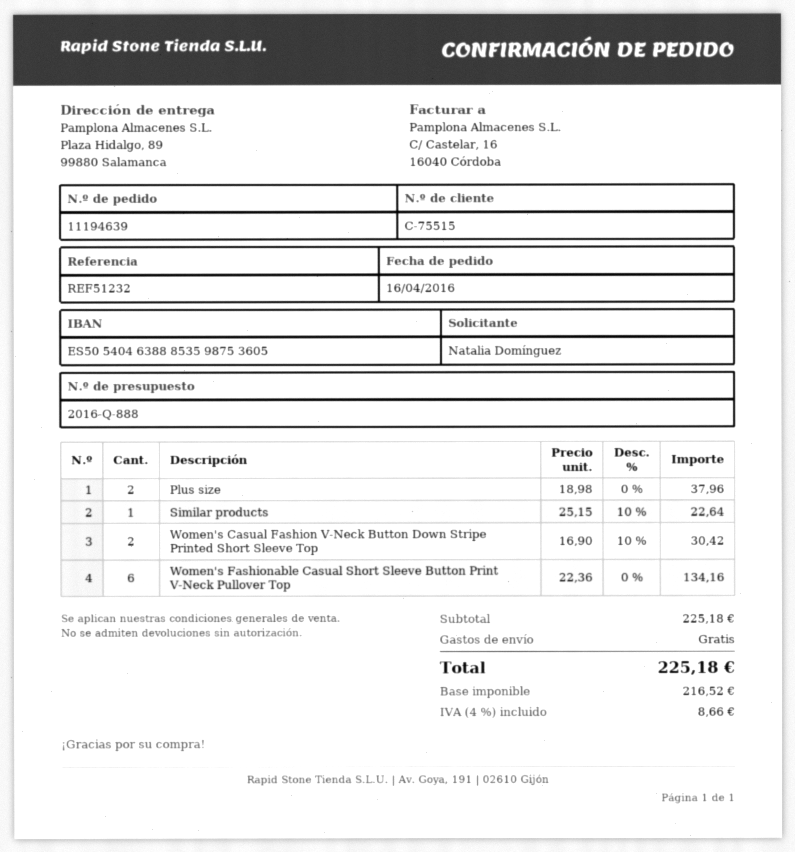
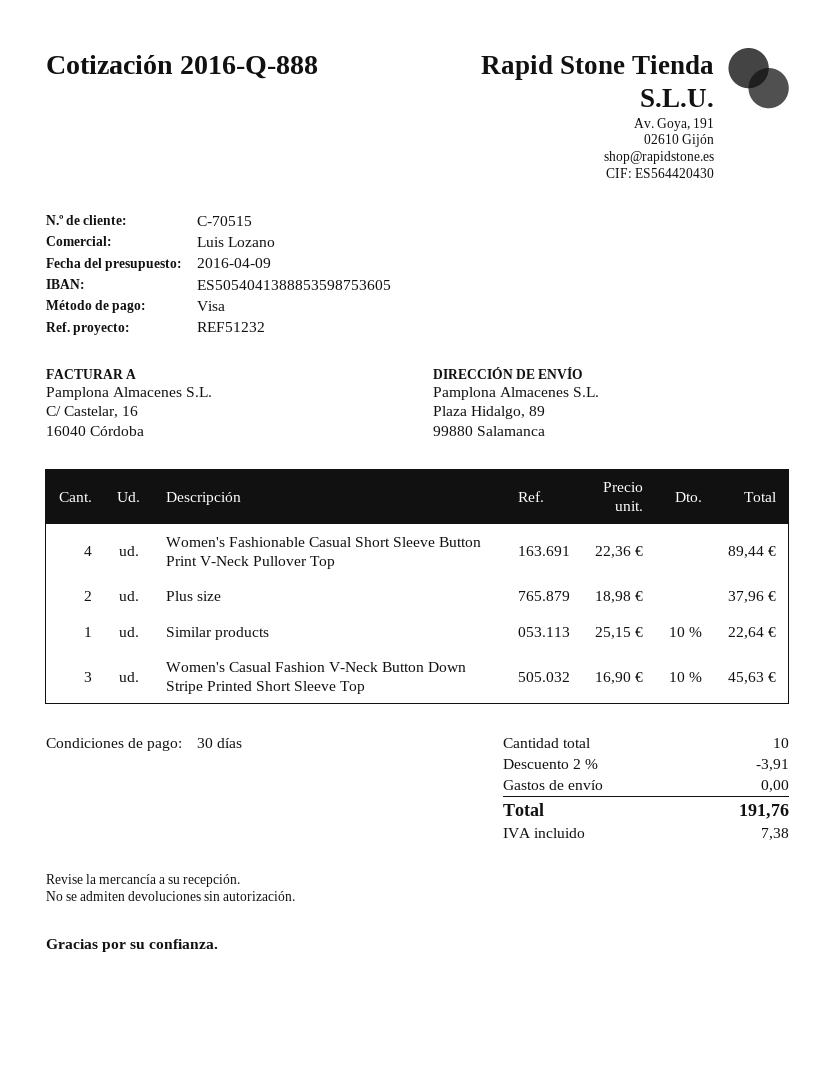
customer number: C-75515 -> C-70515
bank account: ES5054046388853598753605 -> ES5054041388853598753605
Women's Casual Fashion V-Neck Button Down Stripe Printed Short Sleeve Top: 2 x 16.90 - 10% = 30.42 -> 3 x 16.90 - 10% = 45.63
Women's Fashionable Casual Short Sleeve Button Print V-Neck Pullover Top: 6 x 22.36 = 134.16 -> 4 x 22.36 = 89.44
discount: none -> 2% = 3.91
tax: 8.66 -> 7.38
total: 225.18 -> 191.76

